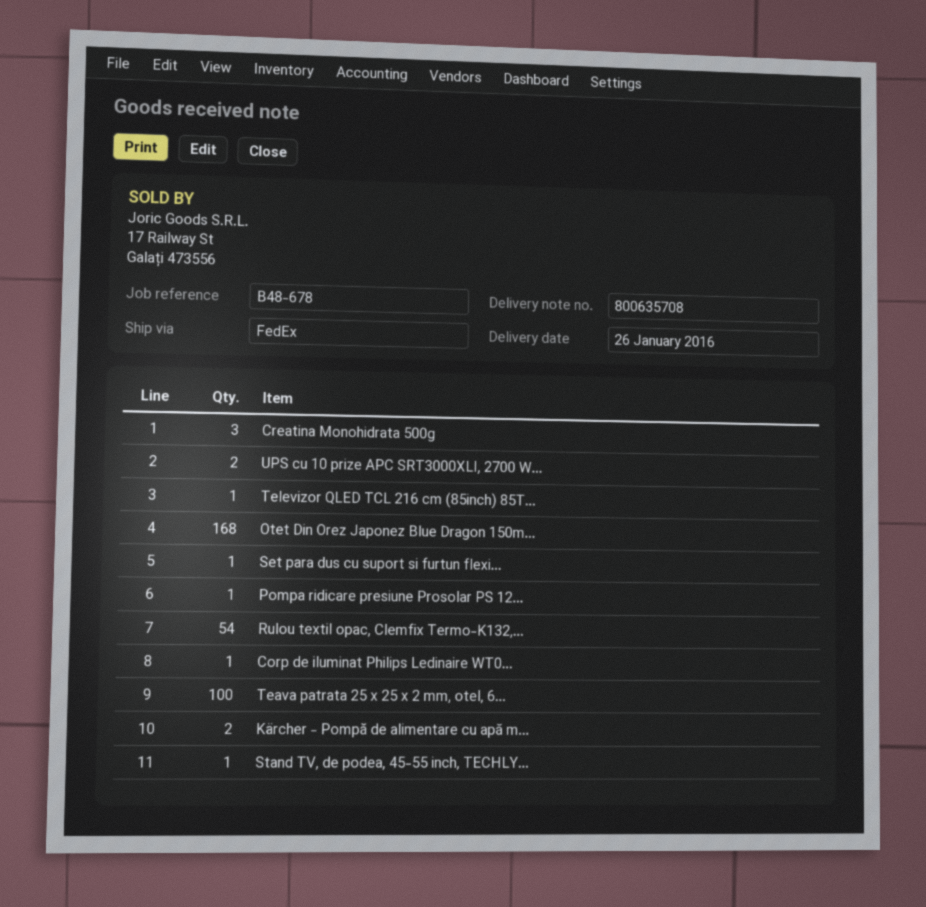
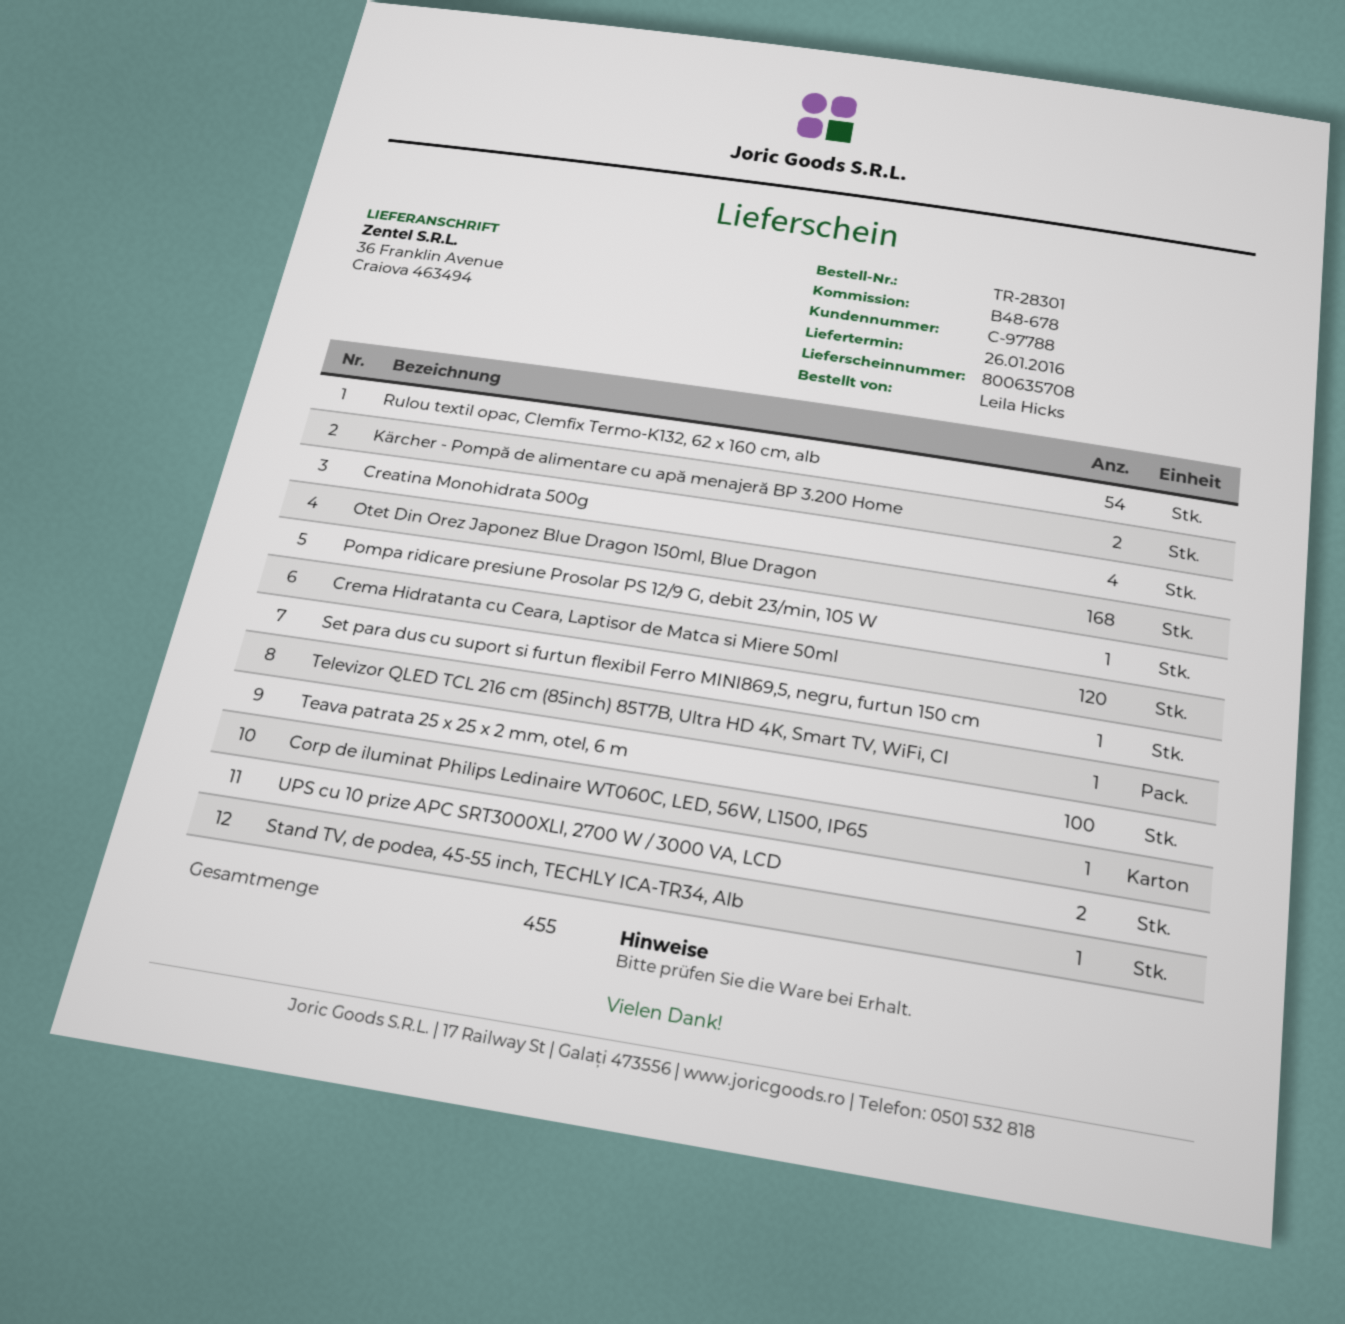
Creatina Monohidrata 500g: 3 -> 4
Crema Hidratanta cu Ceara, Laptisor de Matca si Miere 50ml: none -> 120

